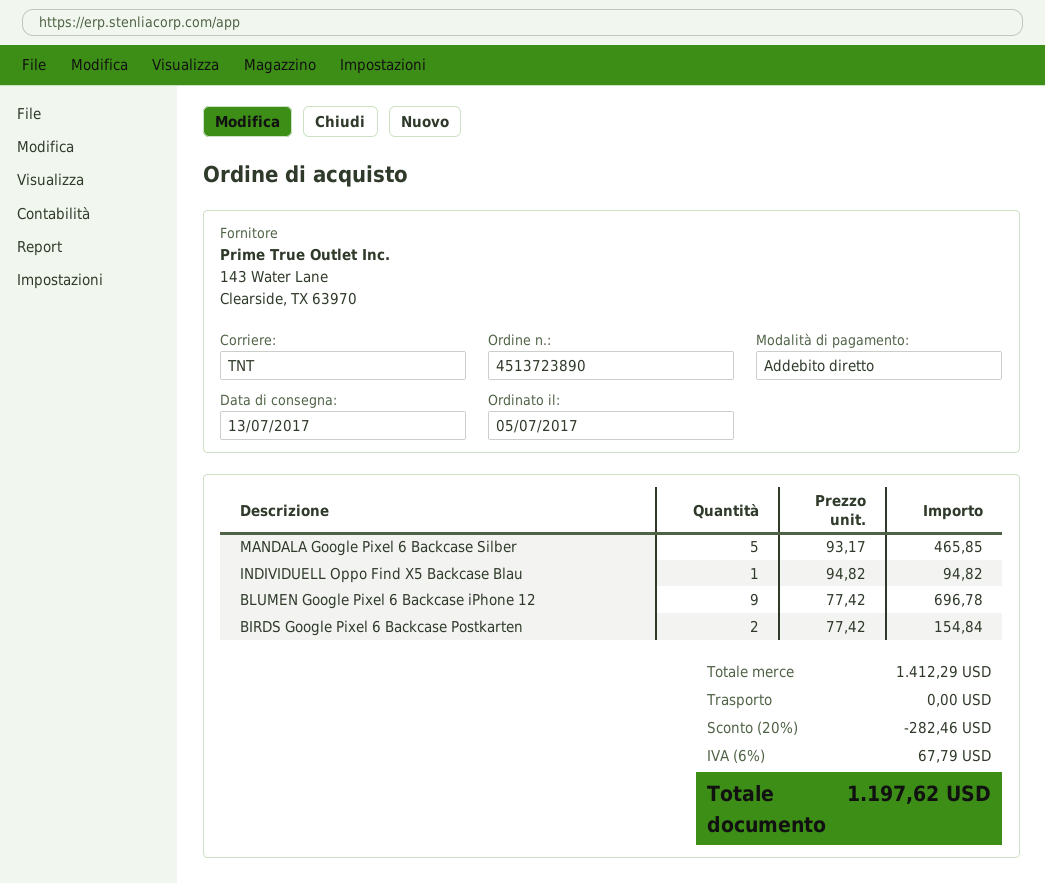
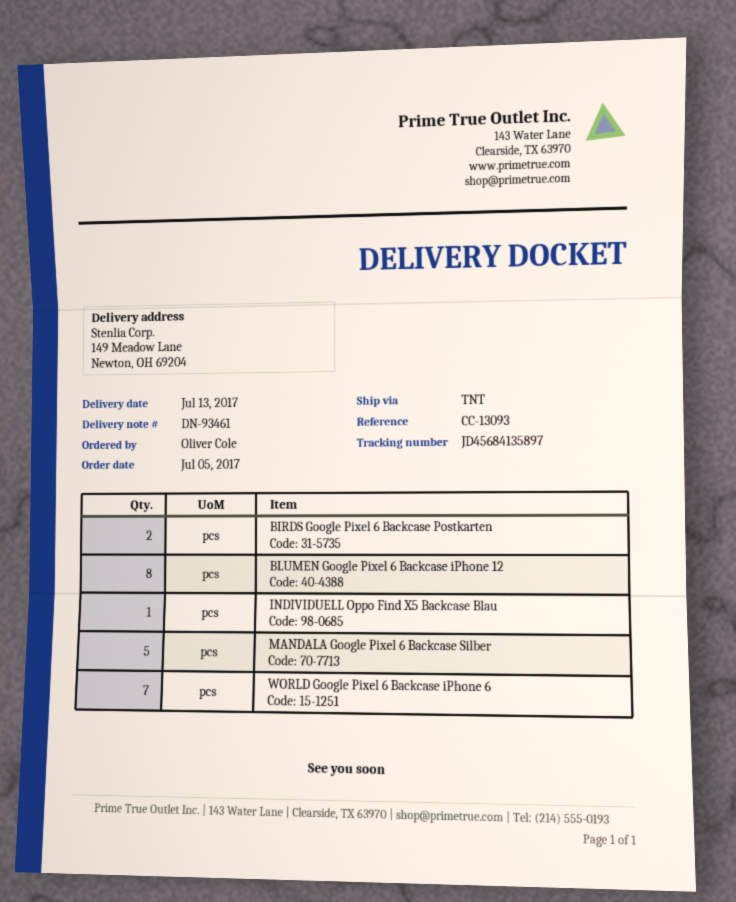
BLUMEN Google Pixel 6 Backcase iPhone 12: 9 -> 8
WORLD Google Pixel 6 Backcase iPhone 6: none -> 7

